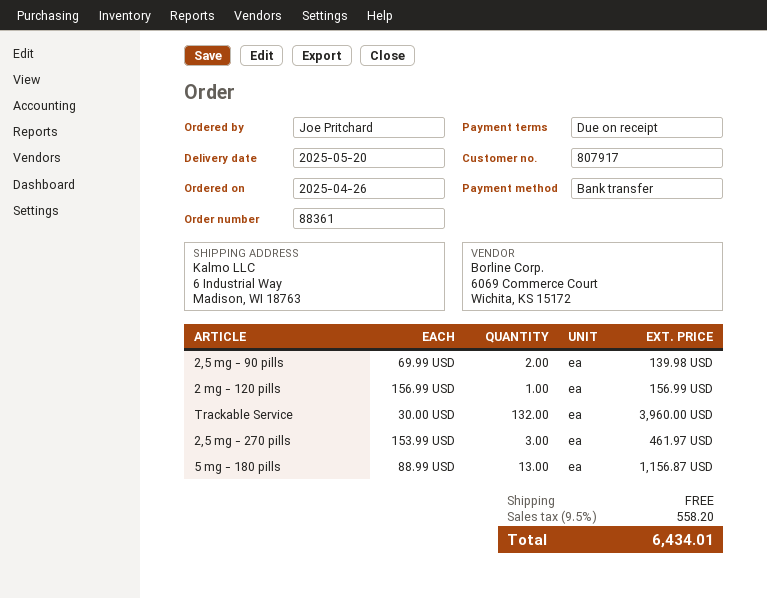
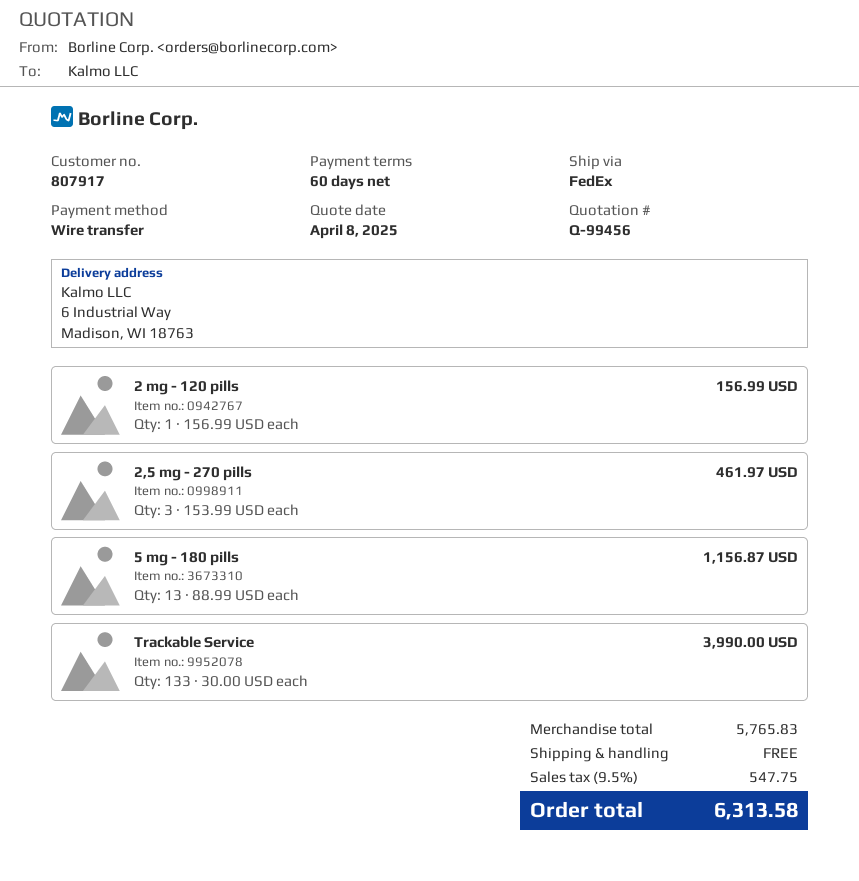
payment terms: on receipt -> 60 days
2,5 mg - 90 pills: 2 x 69.99 = 139.98 -> none
Trackable Service: 132 x 30.00 = 3960.00 -> 133 x 30.00 = 3990.00
tax: 9.5% = 558.20 -> 9.5% = 547.75
total: 6434.01 -> 6313.58

